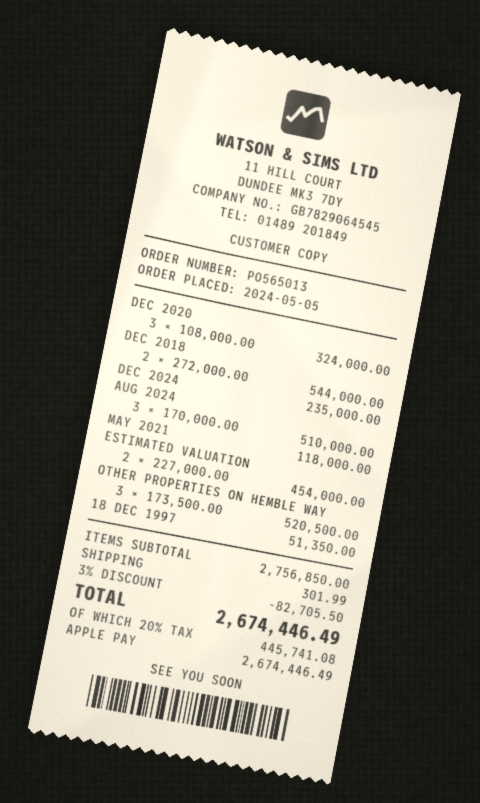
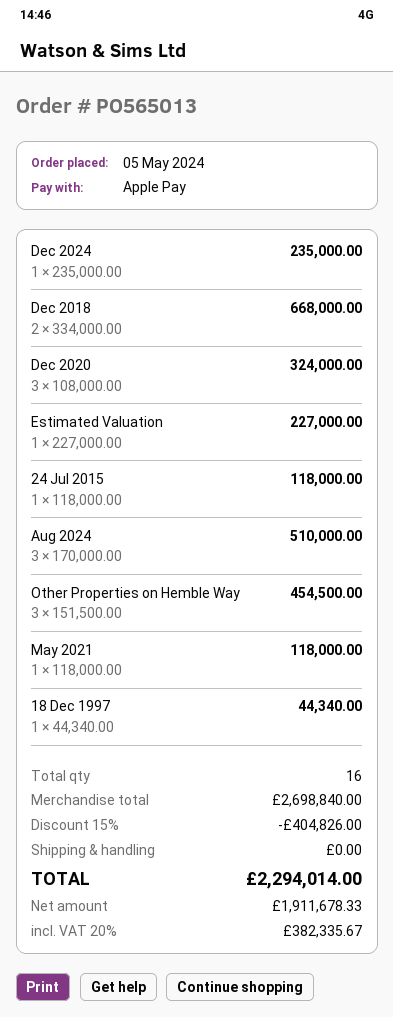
DEC 2018: 2 x 272000.00 = 544000.00 -> 2 x 334000.00 = 668000.00
ESTIMATED VALUATION: 2 x 227000.00 = 454000.00 -> 1 x 227000.00 = 227000.00
OTHER PROPERTIES ON HEMBLE WAY: 3 x 173500.00 = 520500.00 -> 3 x 151500.00 = 454500.00
18 DEC 1997: 1 x 51350.00 = 51350.00 -> 1 x 44340.00 = 44340.00
24 Jul 2015: none -> 1 x 118000.00 = 118000.00
subtotal: 2756850.00 -> 2698840.00
discount: 3% = 82705.50 -> 15% = 404826.00
shipping: 301.99 -> 0.00
tax: 20% = 445741.08 -> 20% = 382335.67
total: 2674446.49 -> 2294014.00

